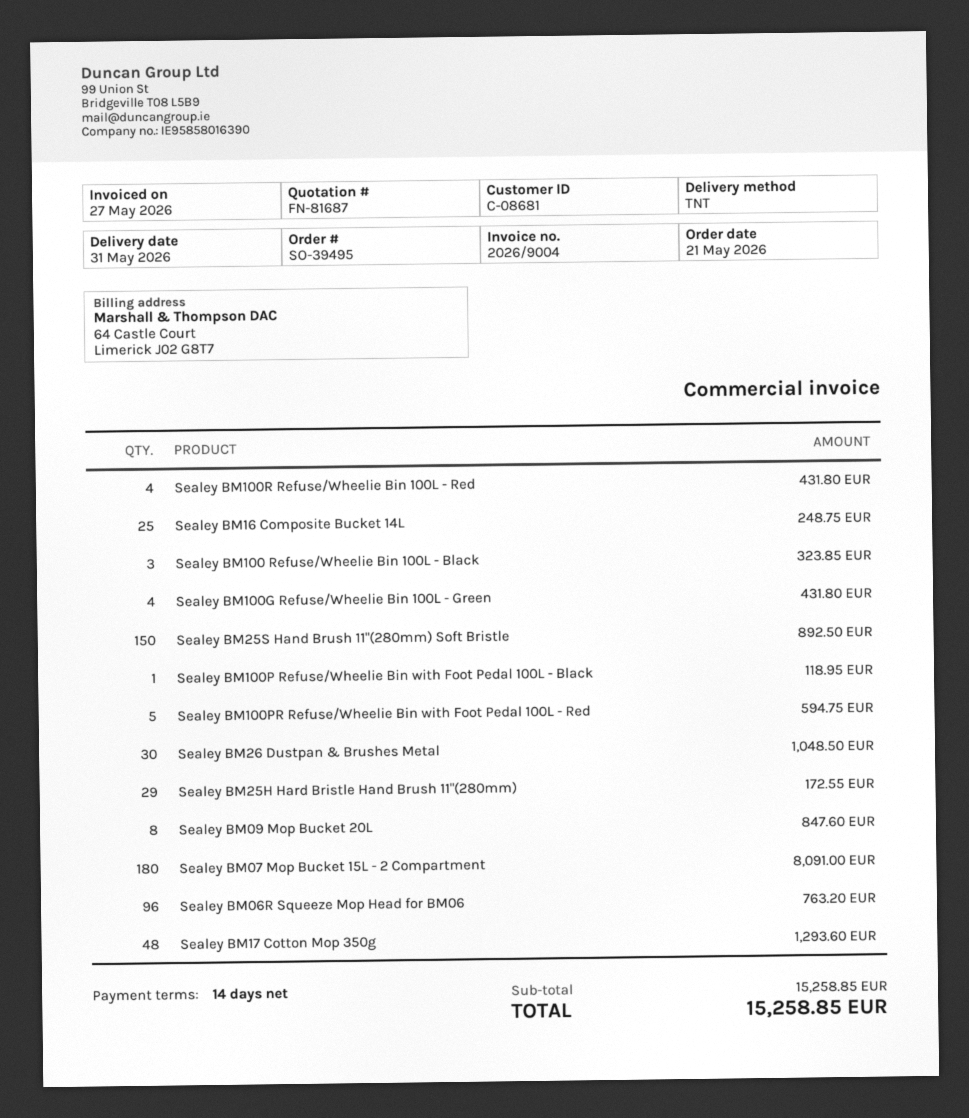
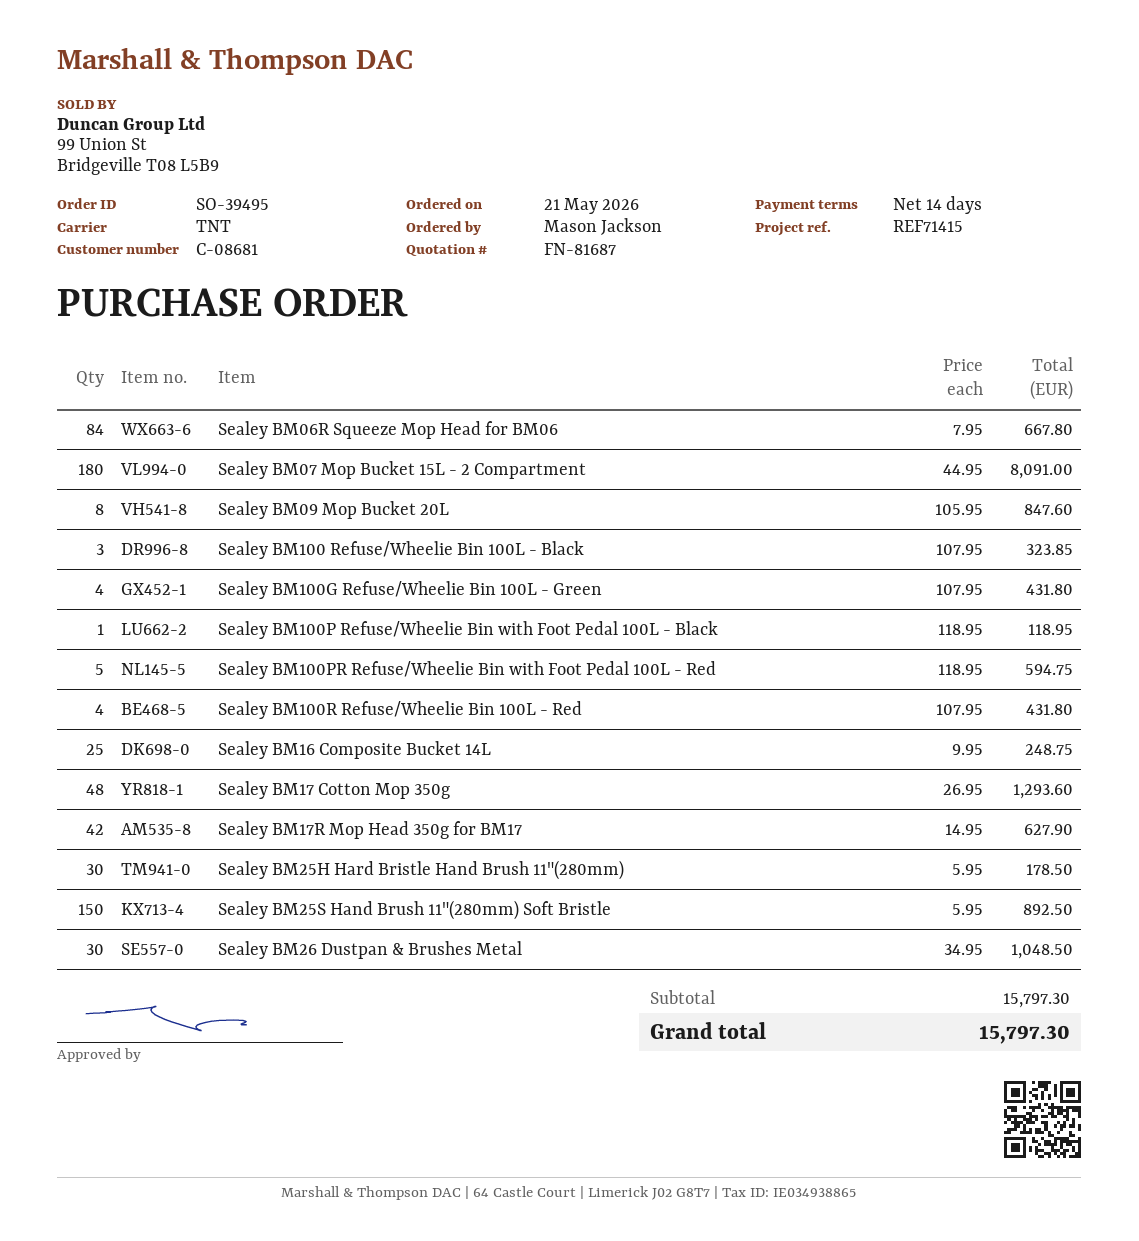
Sealey BM25H Hard Bristle Hand Brush 11"(280mm): 29 for 172.55 -> 30 for 178.50
Sealey BM06R Squeeze Mop Head for BM06: 96 for 763.20 -> 84 for 667.80
Sealey BM17R Mop Head 350g for BM17: none -> 42 for 627.90
subtotal: 15258.85 -> 15797.30
total: 15258.85 -> 15797.30

